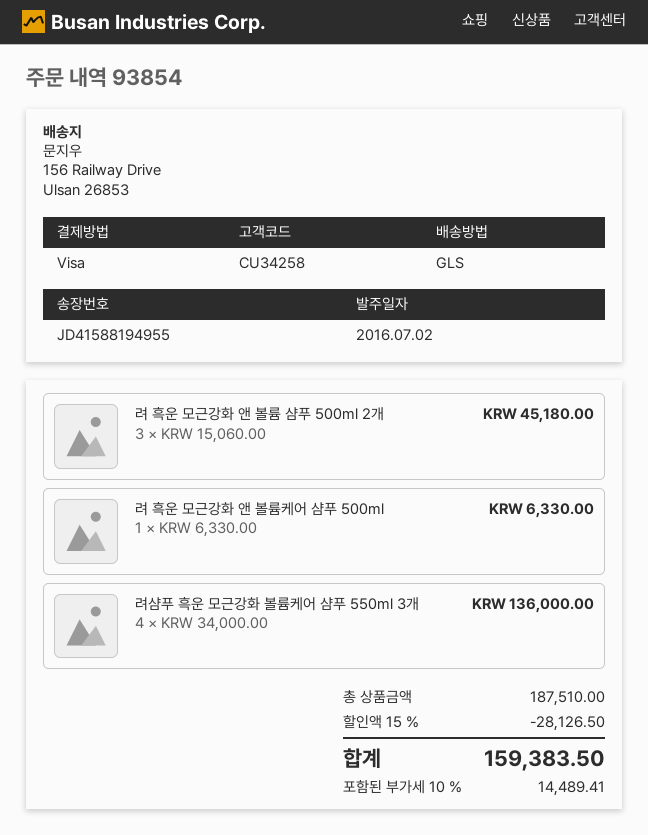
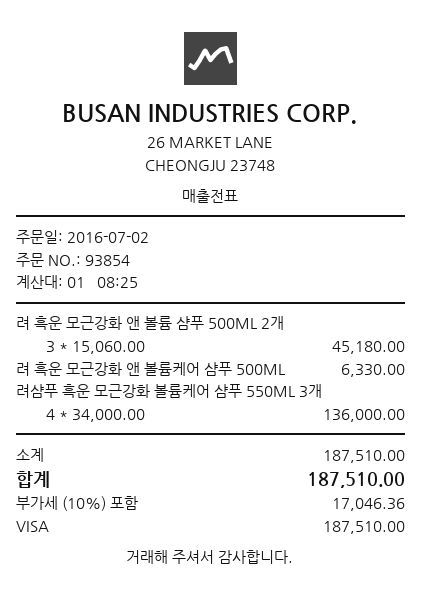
discount: 15% = 28126.50 -> none
tax: 10% = 14489.41 -> 10% = 17046.36
total: 159383.50 -> 187510.00

